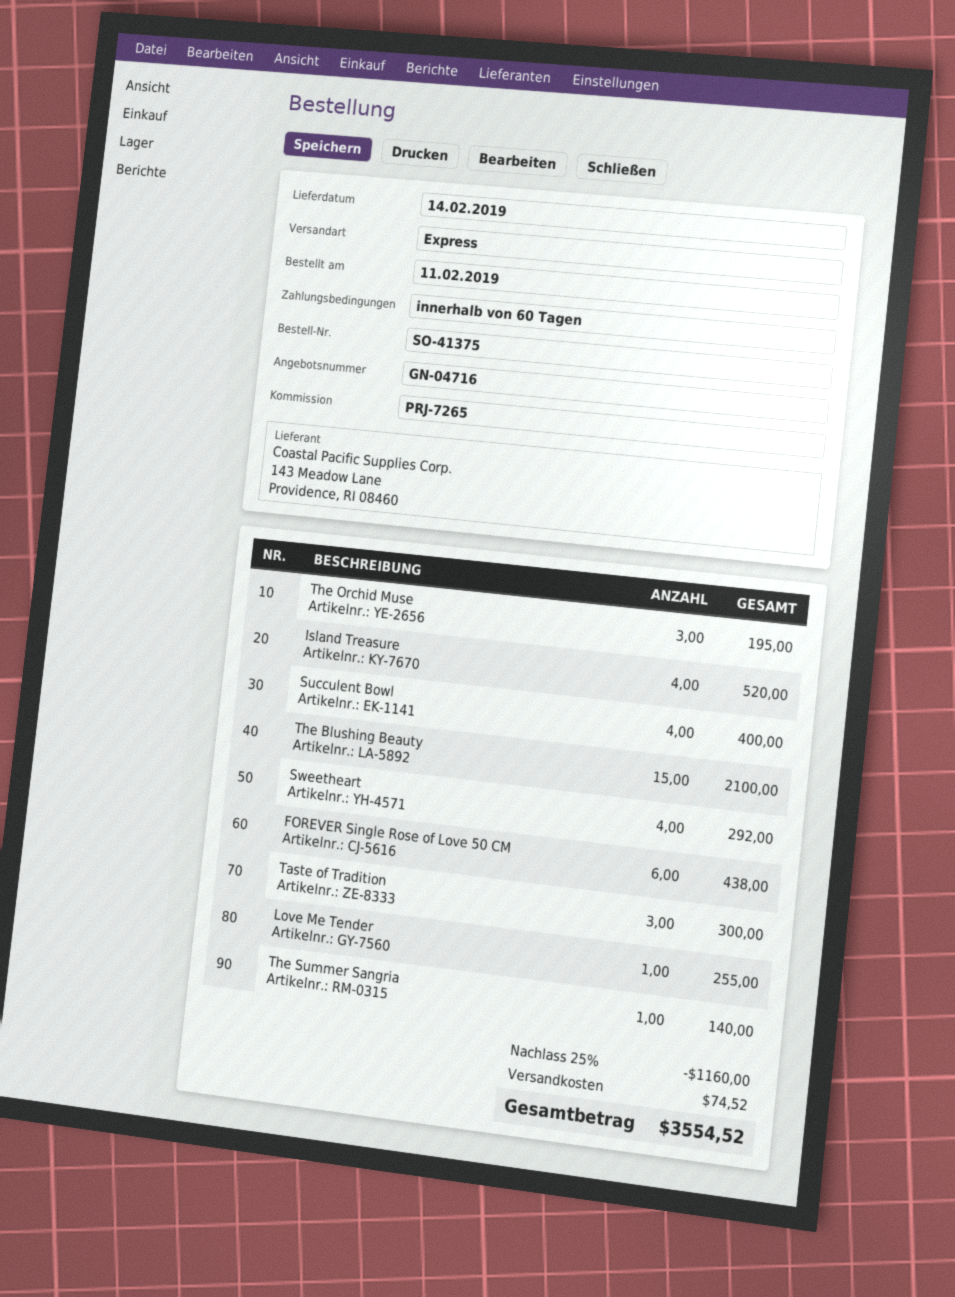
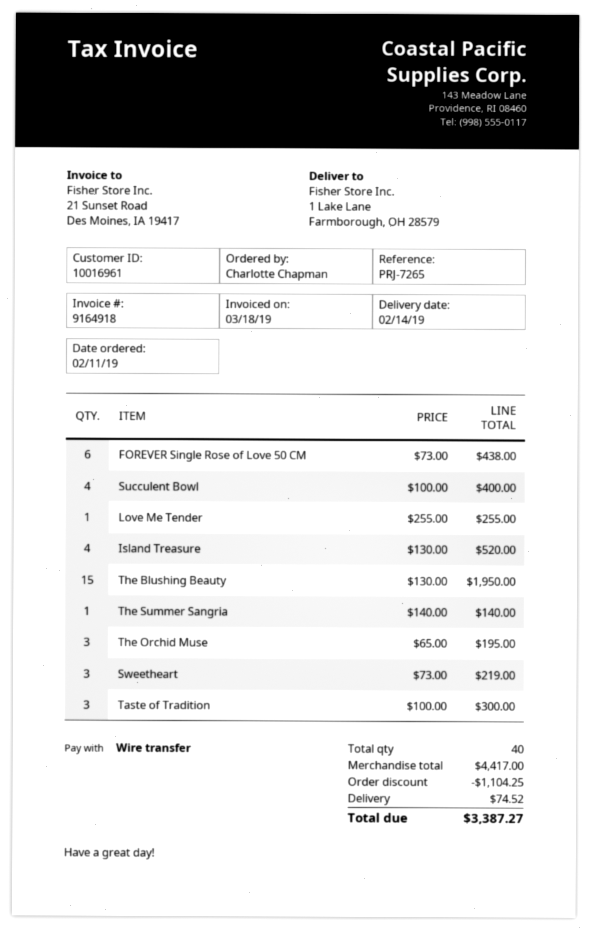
The Blushing Beauty: 15 for 2100.00 -> 15 for 1950.00
Sweetheart: 4 for 292.00 -> 3 for 219.00
discount: 1160.00 -> 1104.25
total: 3554.52 -> 3387.27

